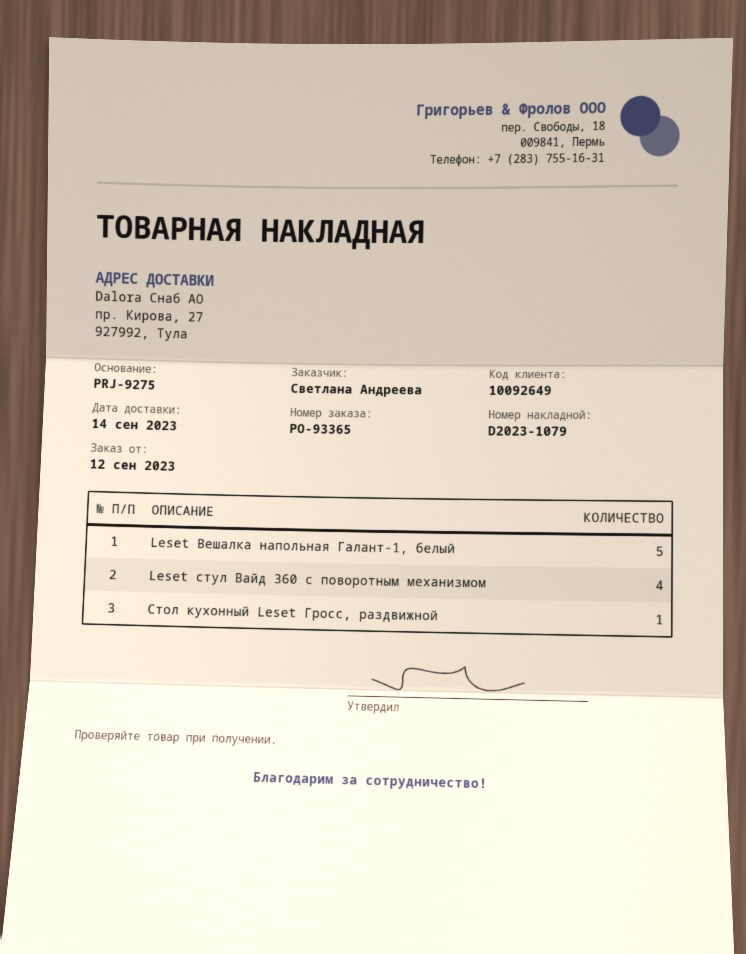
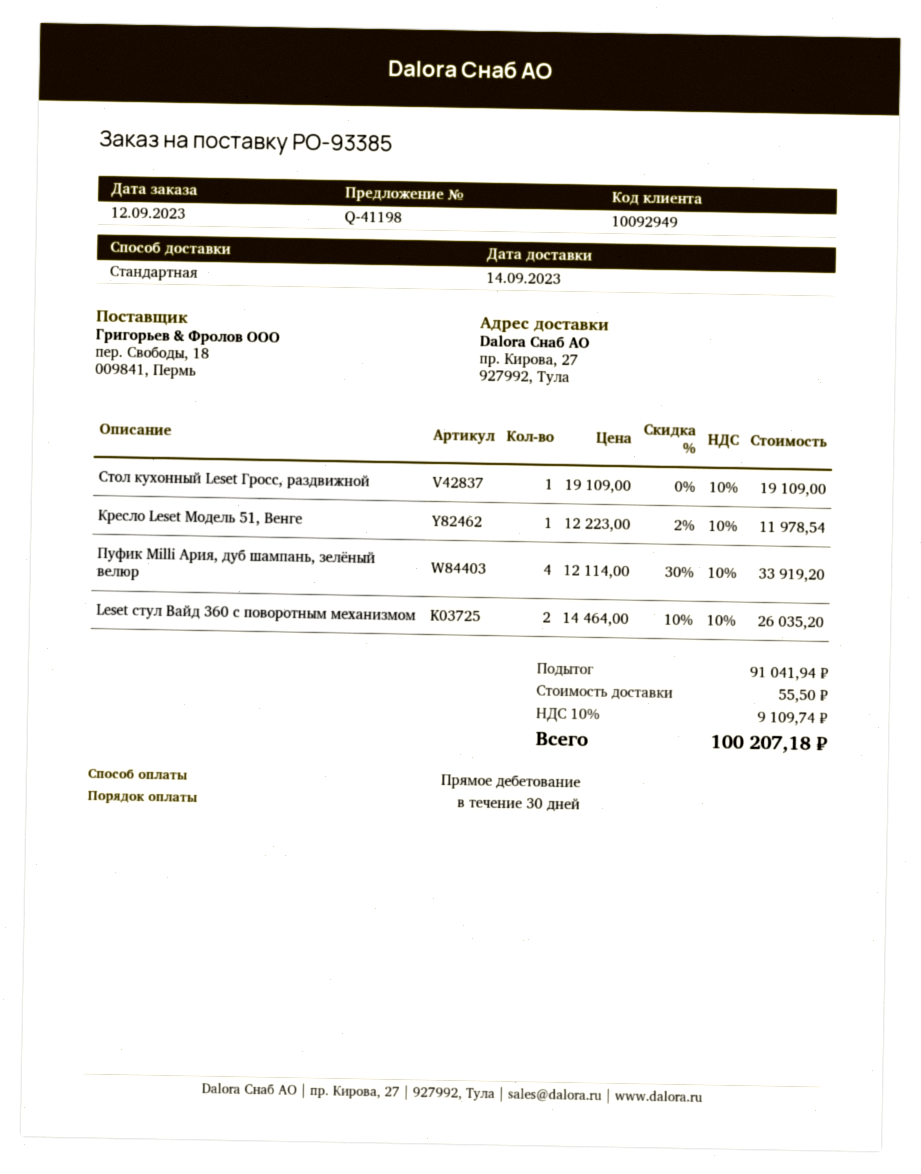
order number: PO-93365 -> PO-93385
customer number: 10092649 -> 10092949
Leset Вешалка напольная Галант-1, белый: 5 -> none
Leset стул Вайд 360 с поворотным механизмом: 4 -> 2
Кресло Leset Модель 51, Венге: none -> 1
Пуфик Milli Ария, дуб шампань, зелёный велюр: none -> 4

